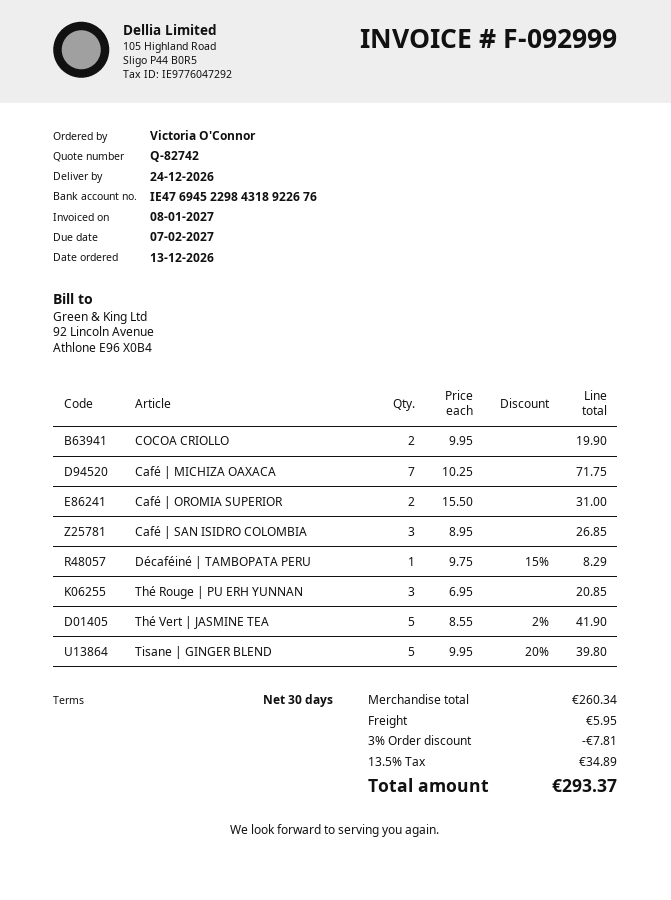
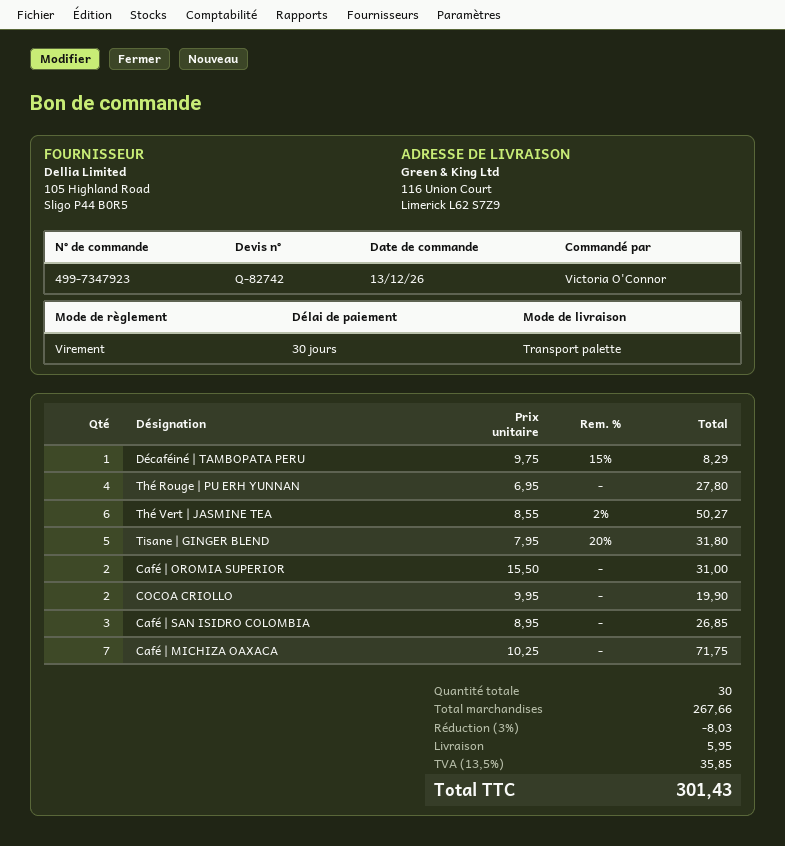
Thé Rouge | PU ERH YUNNAN: 3 x 6.95 = 20.85 -> 4 x 6.95 = 27.80
Thé Vert | JASMINE TEA: 5 x 8.55 - 2% = 41.90 -> 6 x 8.55 - 2% = 50.27
Tisane | GINGER BLEND: 5 x 9.95 - 20% = 39.80 -> 5 x 7.95 - 20% = 31.80
subtotal: 260.34 -> 267.66
discount: 3% = 7.81 -> 3% = 8.03
tax: 13.5% = 34.89 -> 13.5% = 35.85
total: 293.37 -> 301.43

